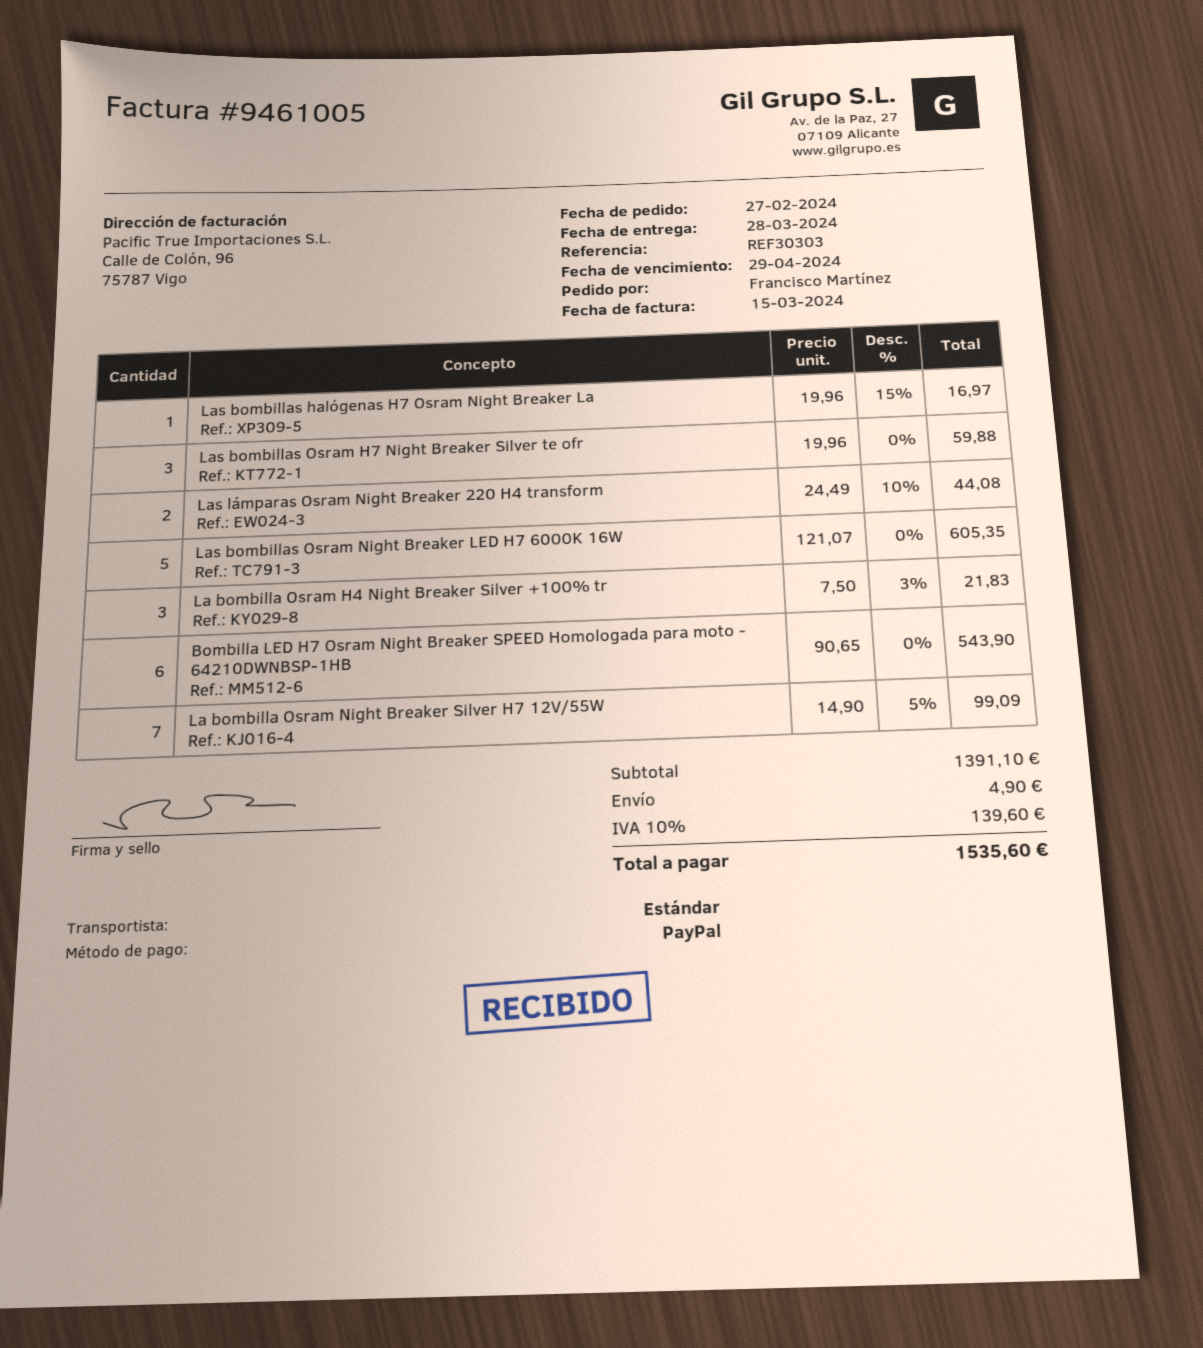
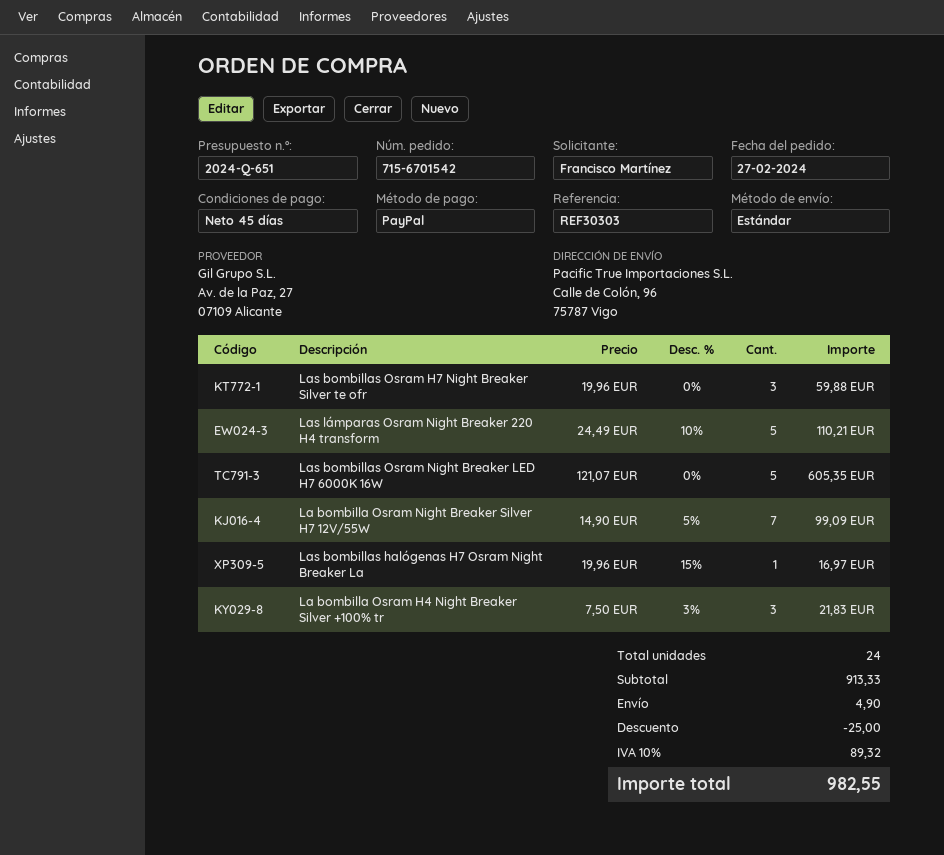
Las lámparas Osram Night Breaker 220 H4 transform: 2 x 24.49 - 10% = 44.08 -> 5 x 24.49 - 10% = 110.21
Bombilla LED H7 Osram Night Breaker SPEED Homologada para moto - 64210DWNBSP-1HB: 6 x 90.65 = 543.90 -> none
subtotal: 1391.10 -> 913.33
discount: none -> 25.00
tax: 10% = 139.60 -> 10% = 89.32
total: 1535.60 -> 982.55

